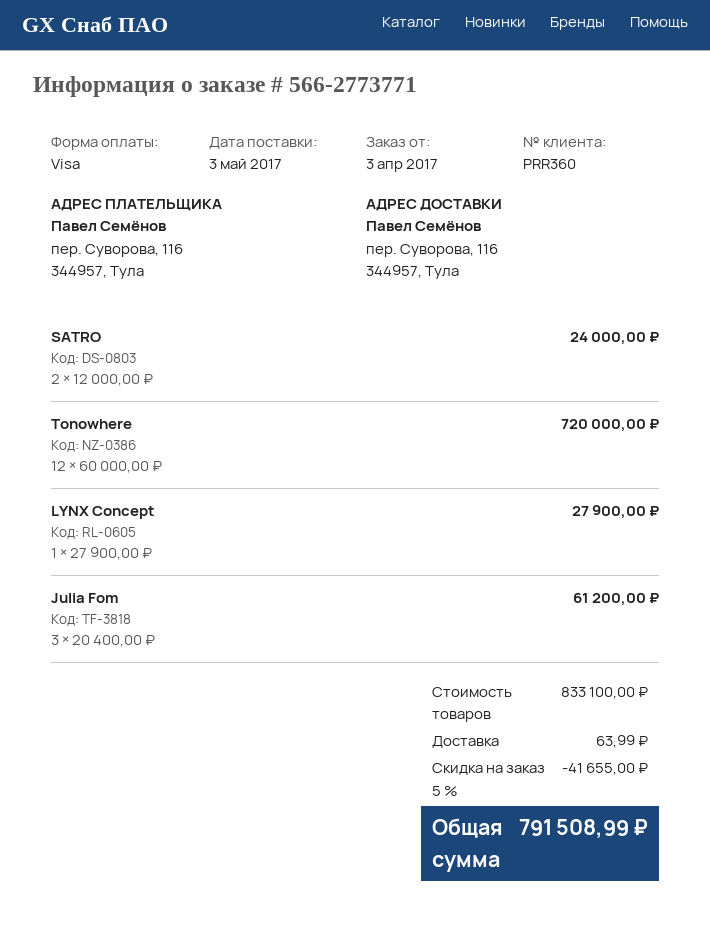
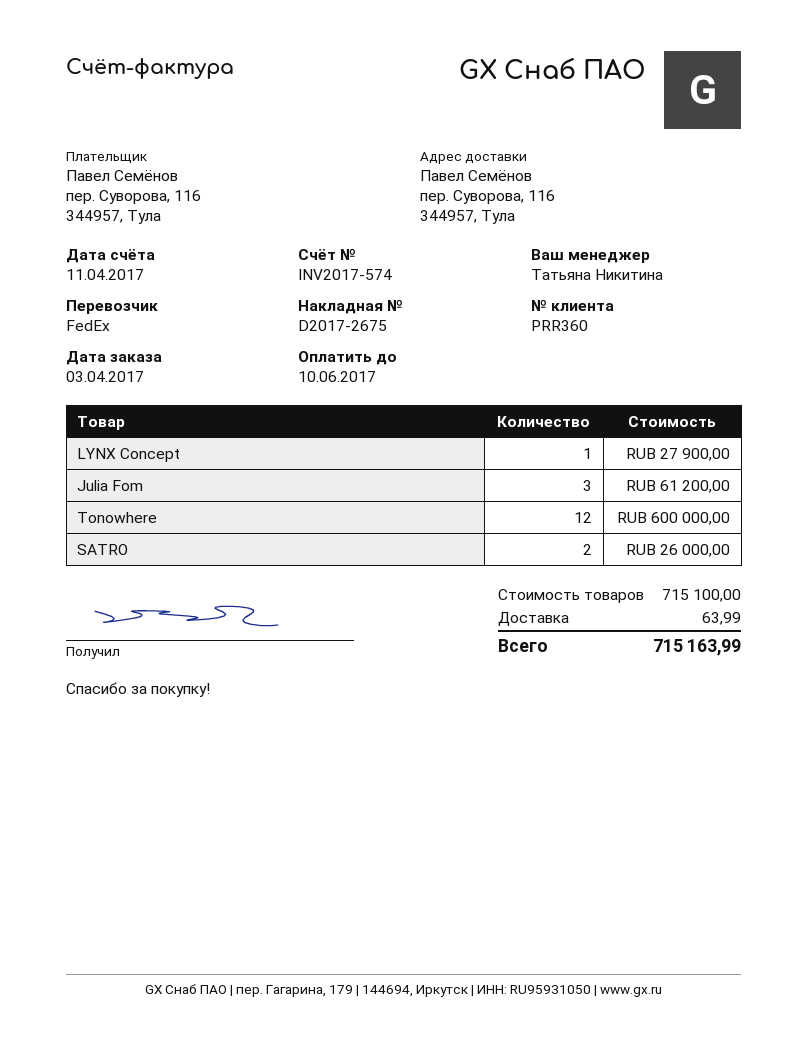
SATRO: 2 for 24000.00 -> 2 for 26000.00
Tonowhere: 12 for 720000.00 -> 12 for 600000.00
subtotal: 833100.00 -> 715100.00
discount: 5% = 41655.00 -> none
total: 791508.99 -> 715163.99

